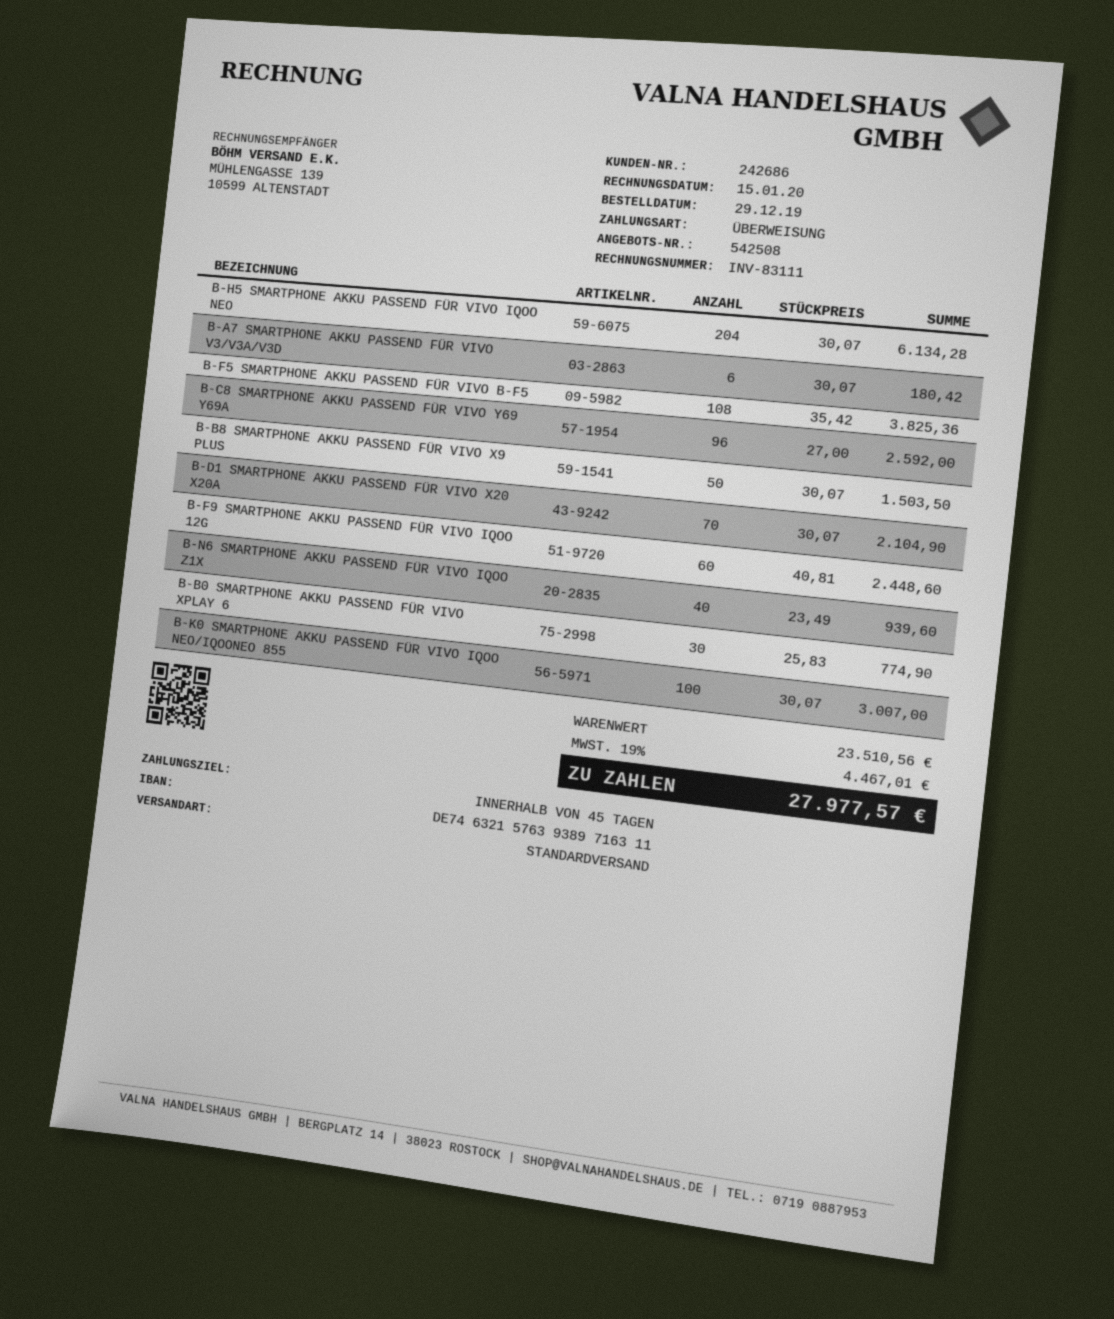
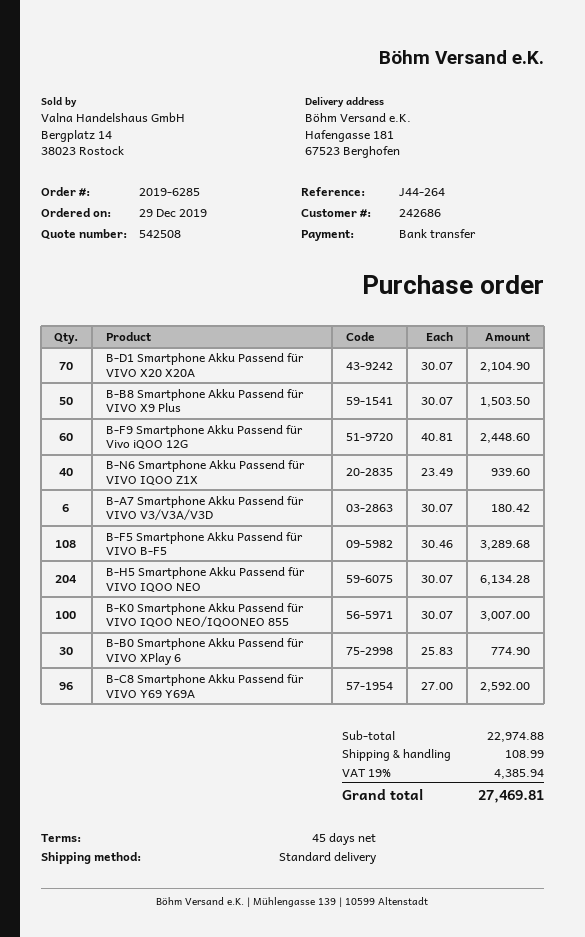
B-F5 SMARTPHONE AKKU PASSEND FÜR VIVO B-F5: 108 x 35.42 = 3825.36 -> 108 x 30.46 = 3289.68
subtotal: 23510.56 -> 22974.88
shipping: none -> 108.99
tax: 19% = 4467.01 -> 19% = 4385.94
total: 27977.57 -> 27469.81

